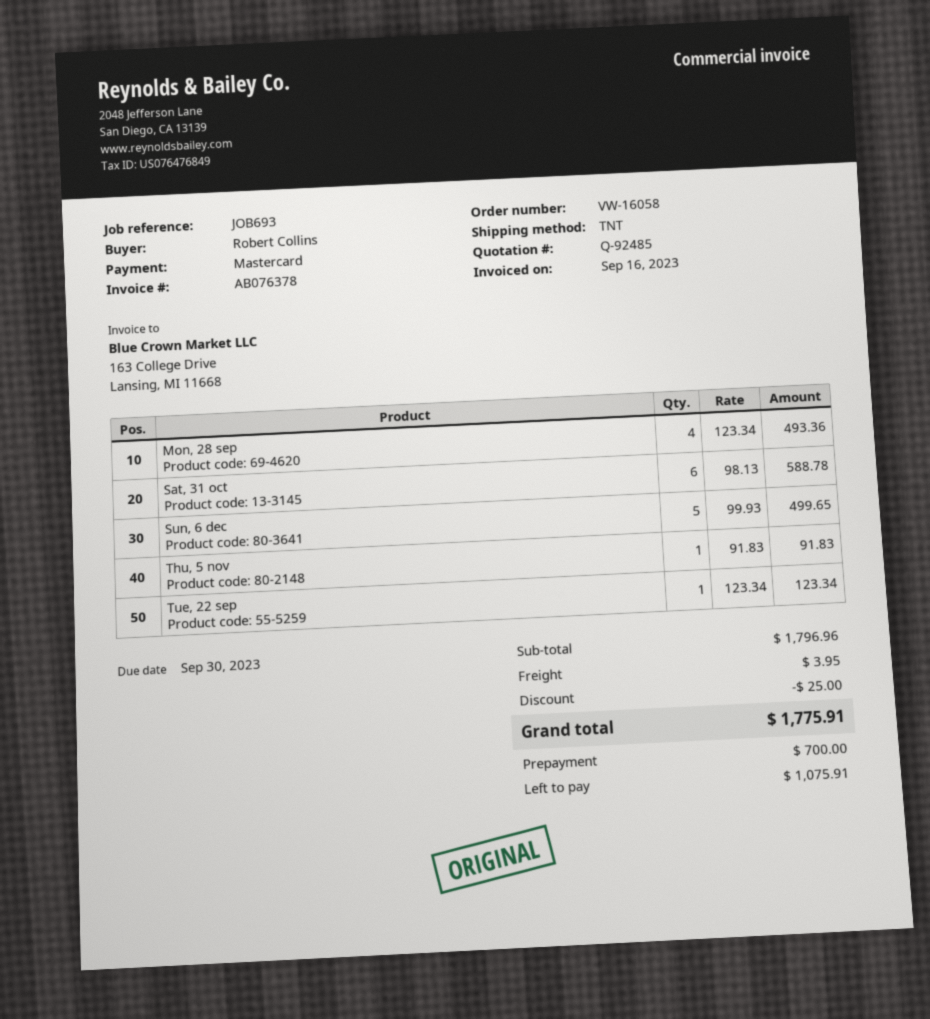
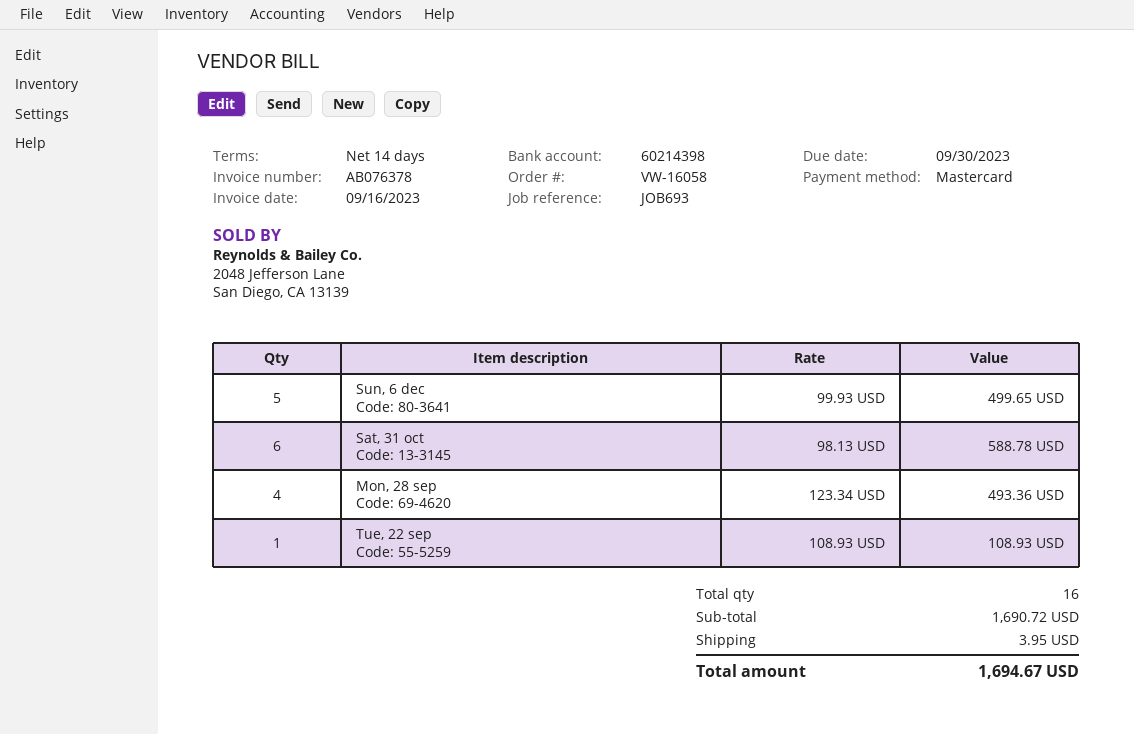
Thu, 5 nov: 1 x 91.83 = 91.83 -> none
Tue, 22 sep: 1 x 123.34 = 123.34 -> 1 x 108.93 = 108.93
subtotal: 1796.96 -> 1690.72
discount: 25.00 -> none
total: 1775.91 -> 1694.67

